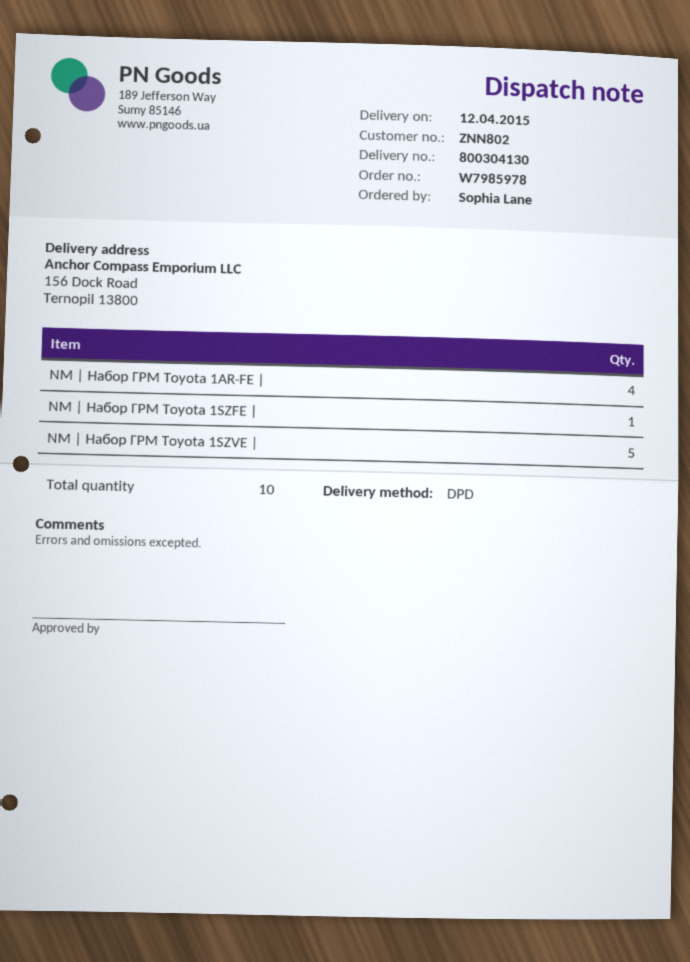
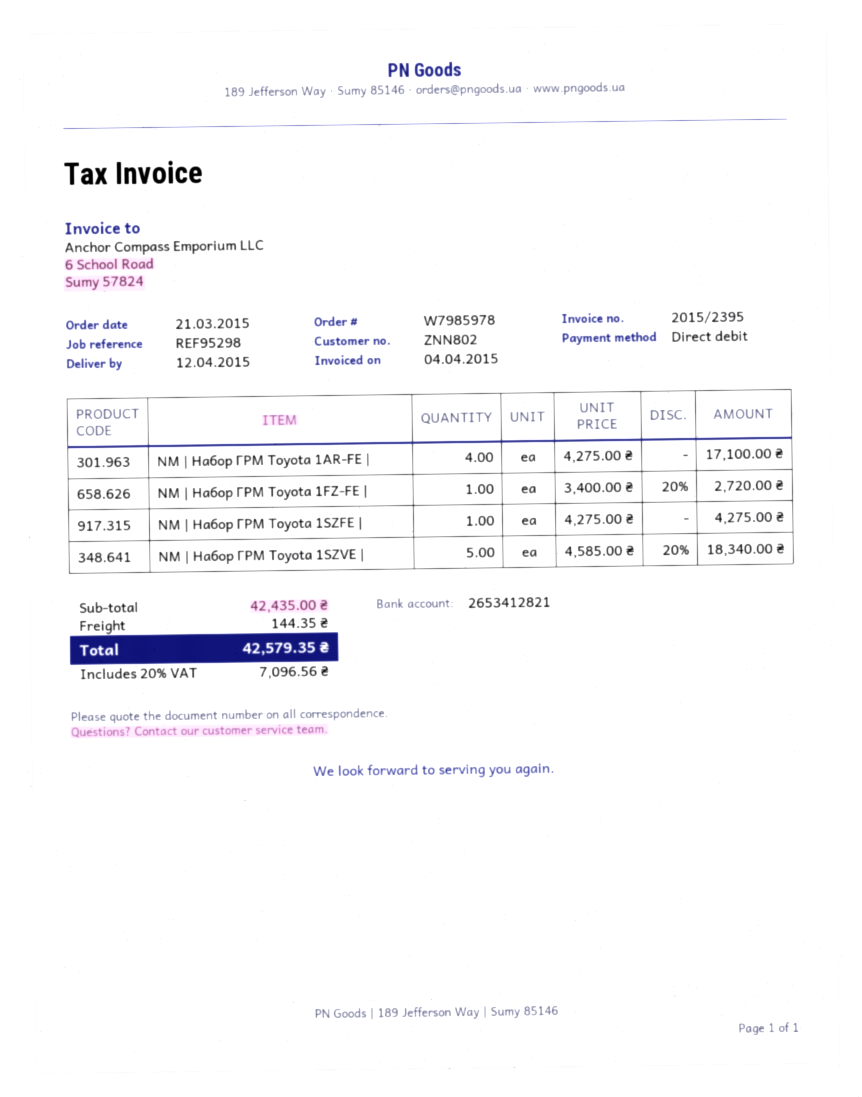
NM | Набор ГРМ Toyota 1FZ-FE |: none -> 1

